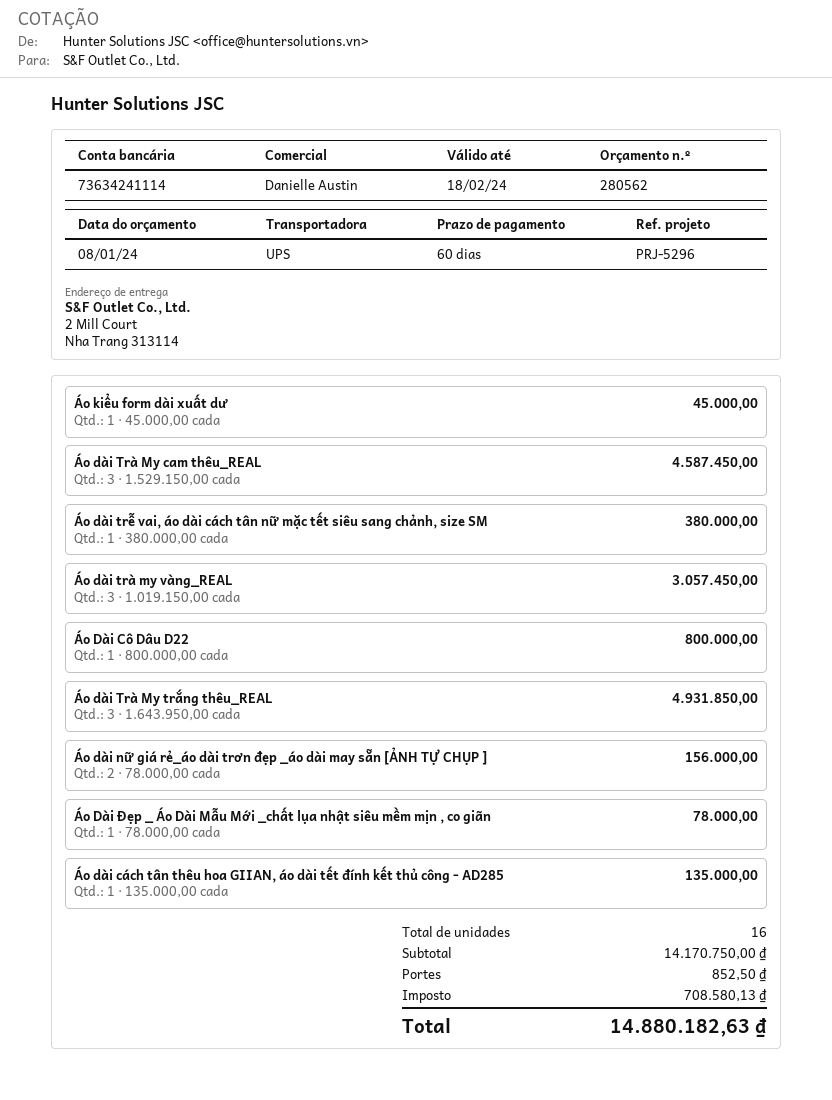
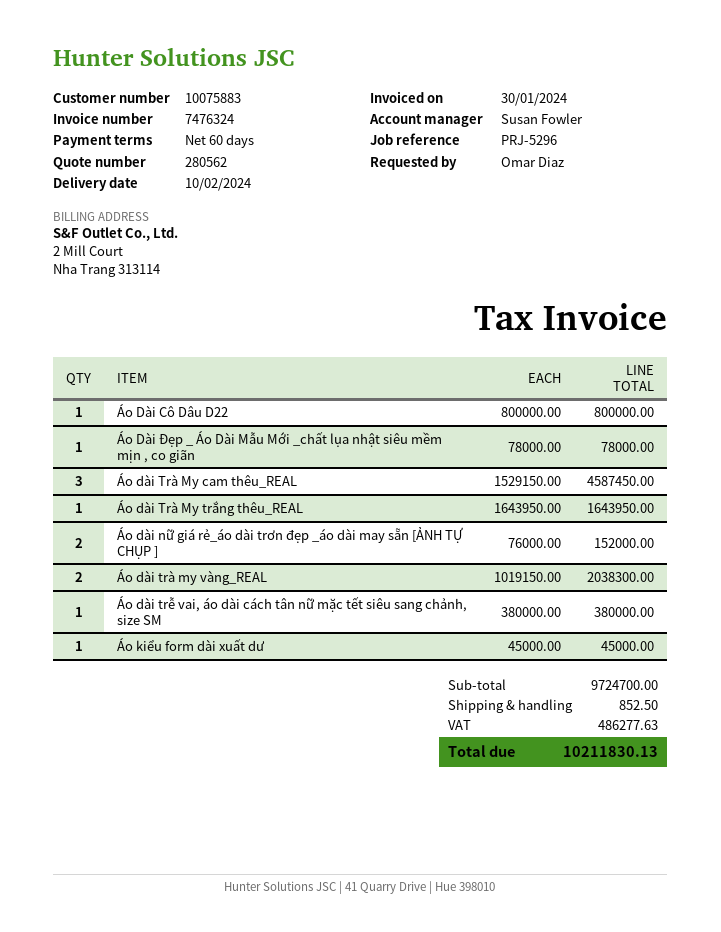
sales rep: Danielle Austin -> Susan Fowler
Áo dài trà my vàng_REAL: 3 x 1019150.00 = 3057450.00 -> 2 x 1019150.00 = 2038300.00
Áo dài Trà My trắng thêu_REAL: 3 x 1643950.00 = 4931850.00 -> 1 x 1643950.00 = 1643950.00
Áo dài nữ giá rẻ_áo dài trơn đẹp _áo dài may sẵn [ẢNH TỰ CHỤP ]: 2 x 78000.00 = 156000.00 -> 2 x 76000.00 = 152000.00
Áo dài cách tân thêu hoa GIIAN, áo dài tết đính kết thủ công - AD285: 1 x 135000.00 = 135000.00 -> none
subtotal: 14170750.00 -> 9724700.00
tax: 708580.13 -> 486277.63
total: 14880182.63 -> 10211830.13

